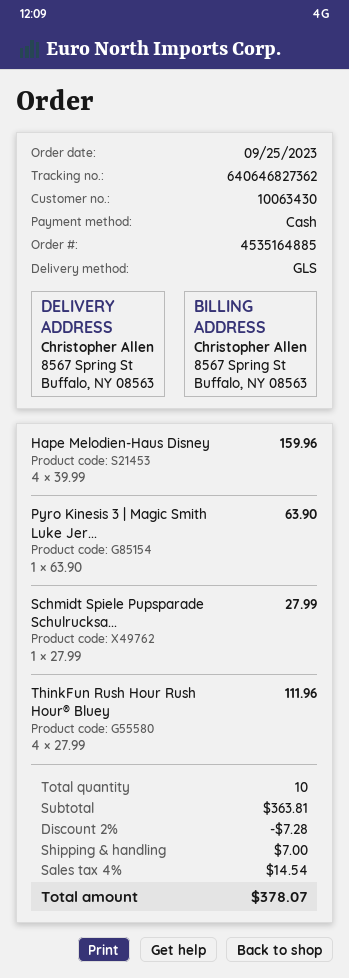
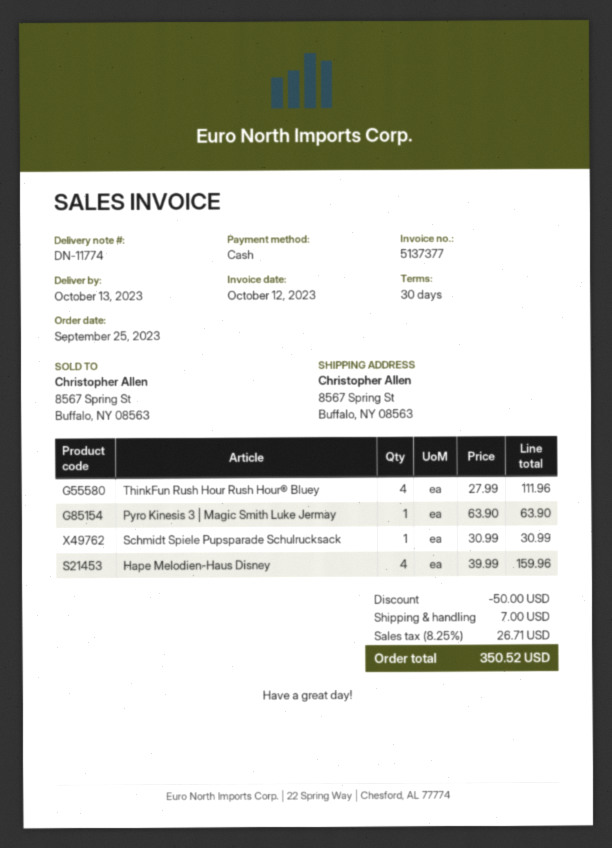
Schmidt Spiele Pupsparade Schulrucksa...: 1 x 27.99 = 27.99 -> 1 x 30.99 = 30.99
discount: 7.28 -> 50.00
tax: 4% = 14.54 -> 8.25% = 26.71
total: 378.07 -> 350.52

